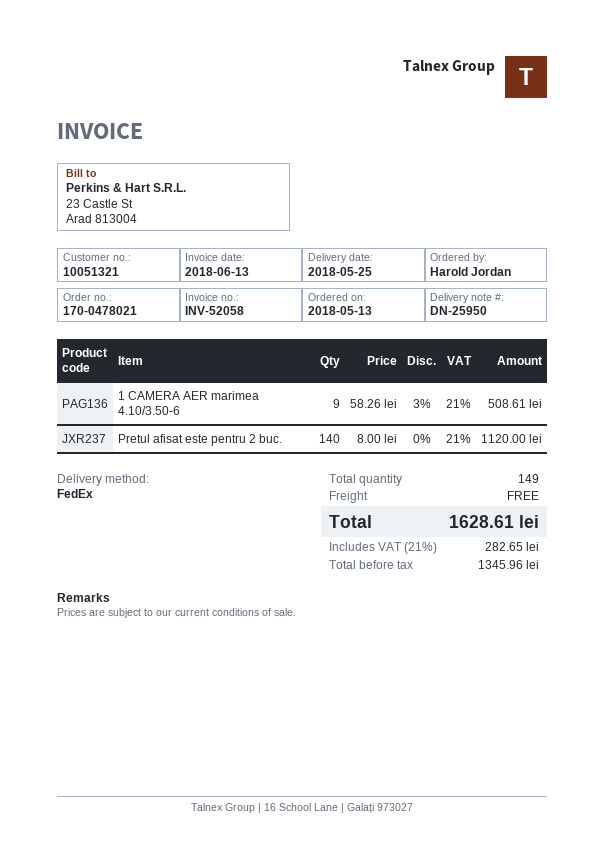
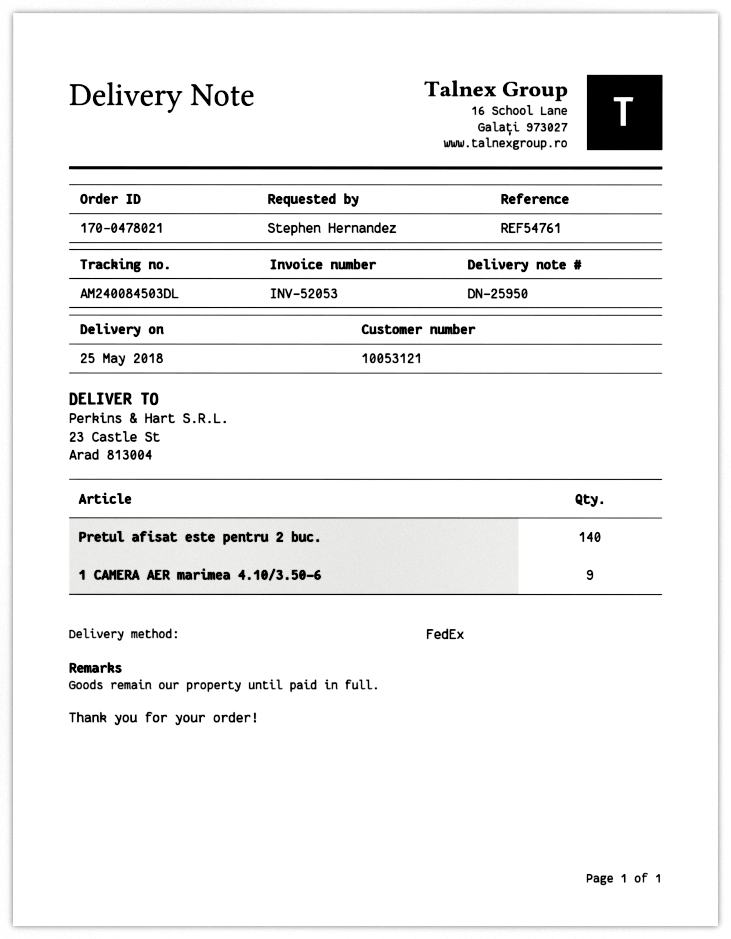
invoice number: INV-52058 -> INV-52053
customer number: 10051321 -> 10053121
ordered by: Harold Jordan -> Stephen Hernandez

